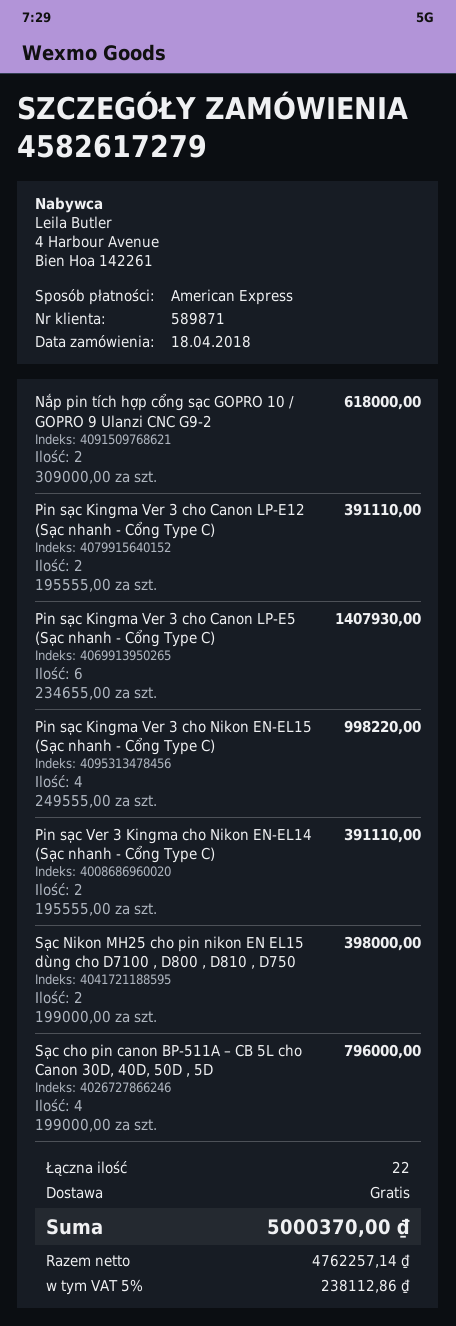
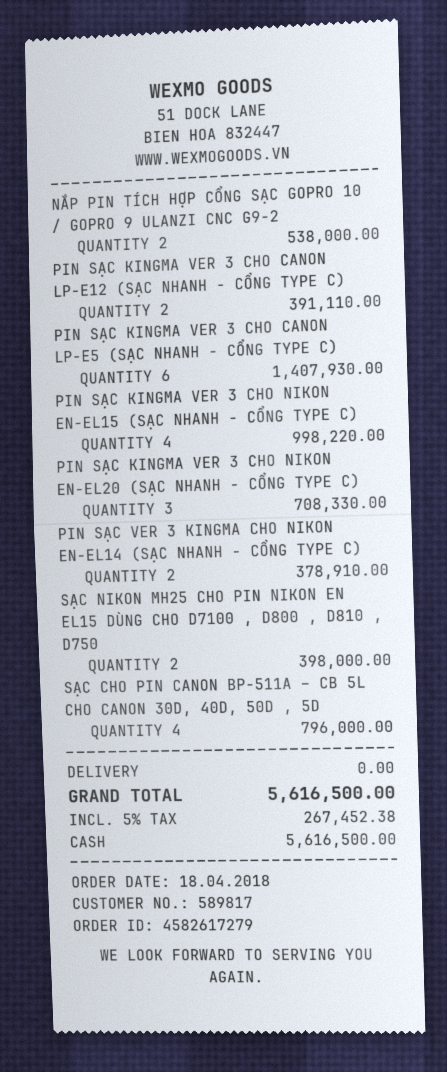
customer number: 589871 -> 589817
payment method: American Express -> cash
Nắp pin tích hợp cổng sạc GOPRO 10 / GOPRO 9 Ulanzi CNC G9-2: 2 for 618000.00 -> 2 for 538000.00
Pin sạc Ver 3 Kingma cho Nikon EN-EL14 (Sạc nhanh - Cổng Type C): 2 for 391110.00 -> 2 for 378910.00
PIN SẠC KINGMA VER 3 CHO NIKON EN-EL20 (SẠC NHANH - CỔNG TYPE C): none -> 3 for 708330.00
tax: 5% = 238112.86 -> 5% = 267452.38
total: 5000370.00 -> 5616500.00

